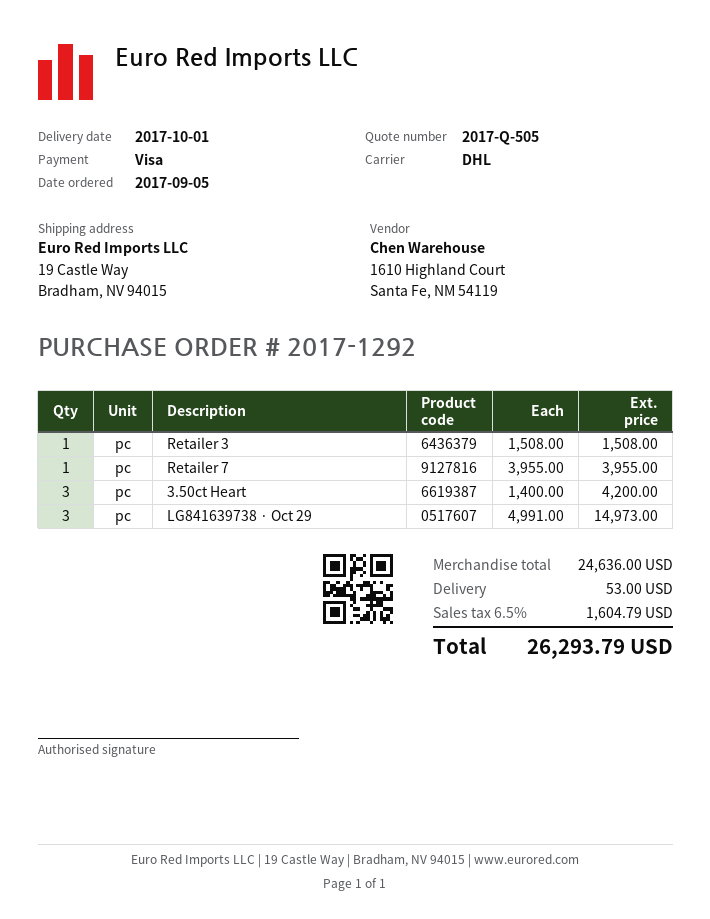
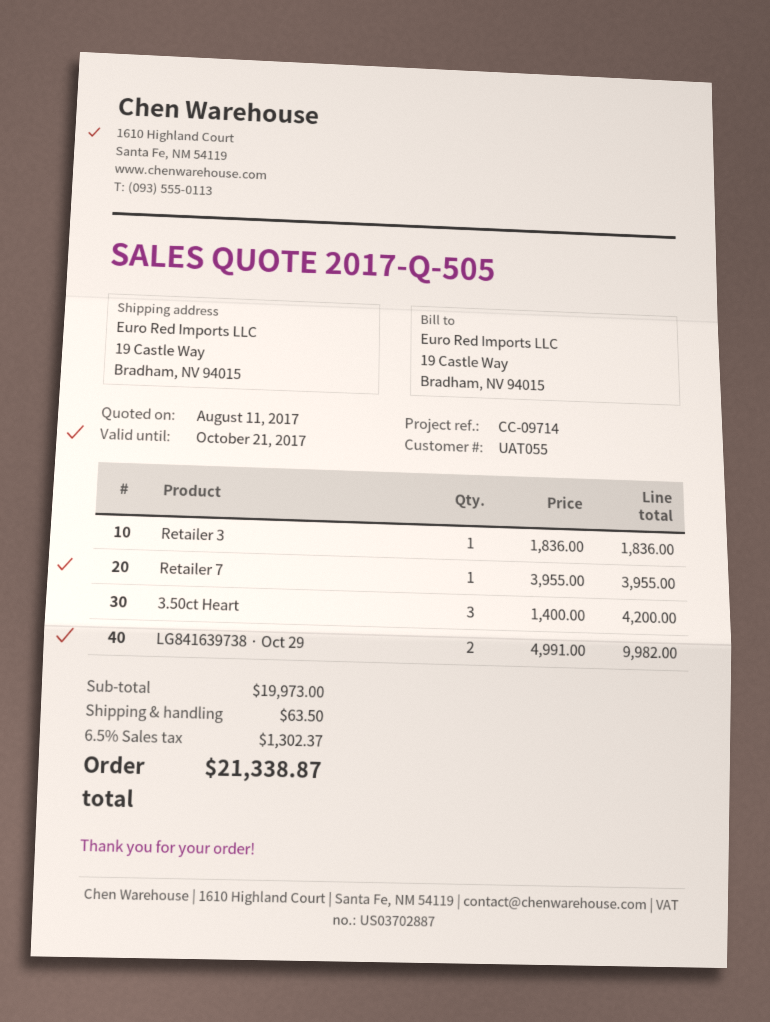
Retailer 3: 1 x 1508.00 = 1508.00 -> 1 x 1836.00 = 1836.00
LG841639738 · Oct 29: 3 x 4991.00 = 14973.00 -> 2 x 4991.00 = 9982.00
subtotal: 24636.00 -> 19973.00
shipping: 53.00 -> 63.50
tax: 6.5% = 1604.79 -> 6.5% = 1302.37
total: 26293.79 -> 21338.87

